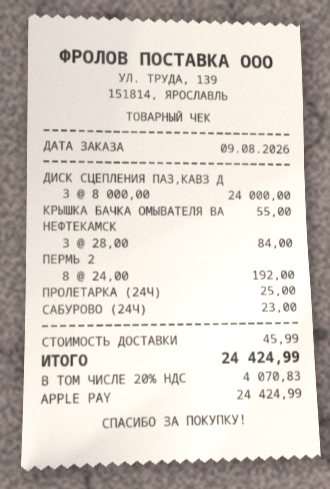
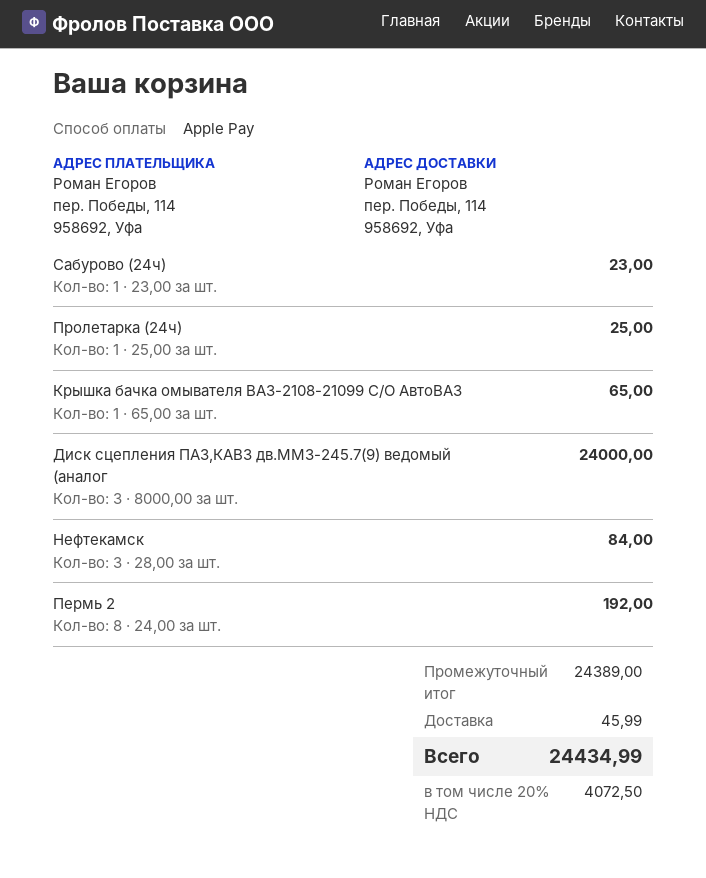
КРЫШКА БАЧКА ОМЫВАТЕЛЯ ВА: 1 x 55.00 = 55.00 -> 1 x 65.00 = 65.00
tax: 20% = 4070.83 -> 20% = 4072.50
total: 24424.99 -> 24434.99

